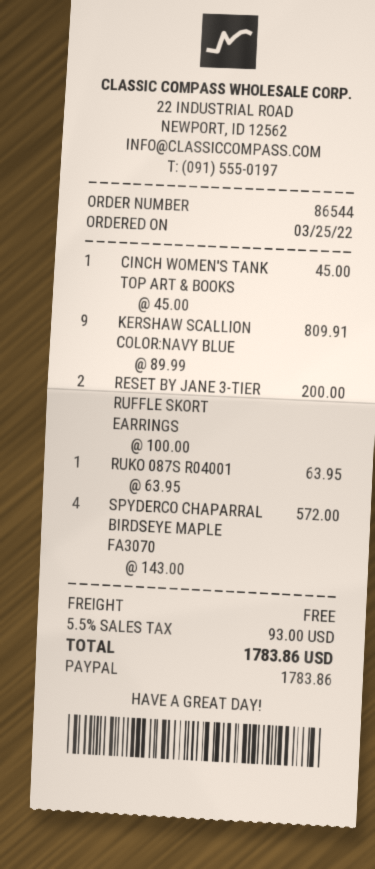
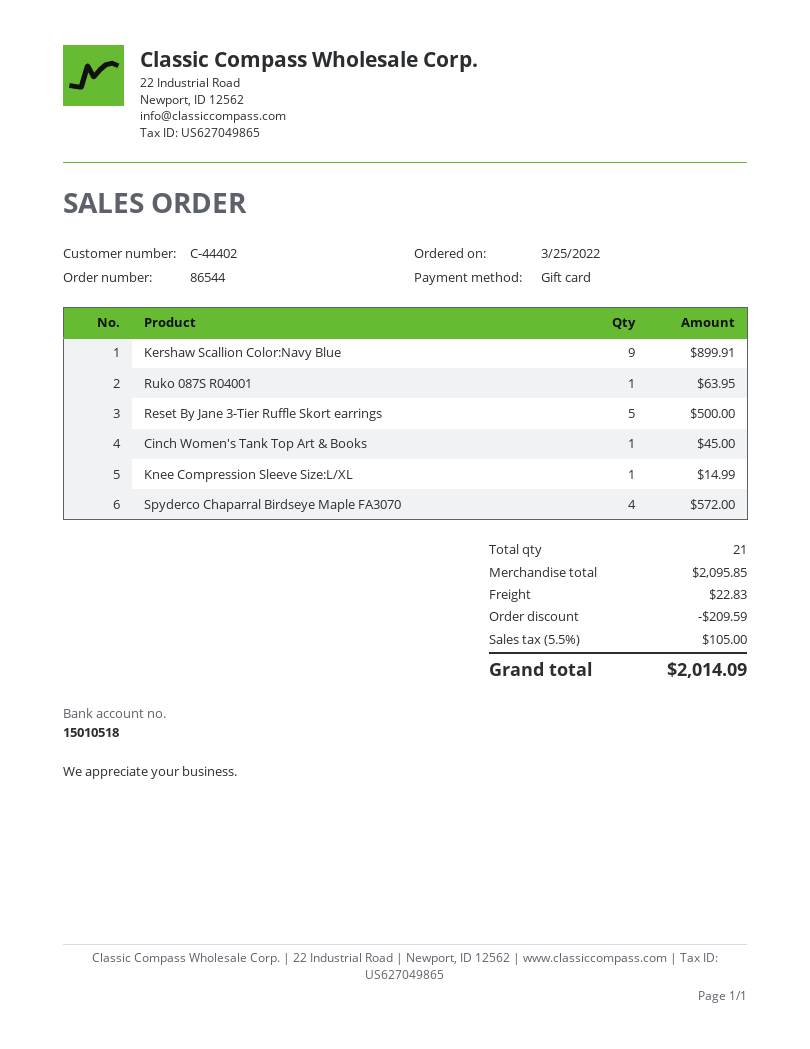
payment method: PayPal -> gift card
KERSHAW SCALLION COLOR:NAVY BLUE: 9 for 809.91 -> 9 for 899.91
RESET BY JANE 3-TIER RUFFLE SKORT EARRINGS: 2 for 200.00 -> 5 for 500.00
Knee Compression Sleeve Size:L/XL: none -> 1 for 14.99
discount: none -> 209.59
shipping: 0.00 -> 22.83
tax: 5.5% = 93.00 -> 5.5% = 105.00
total: 1783.86 -> 2014.09

